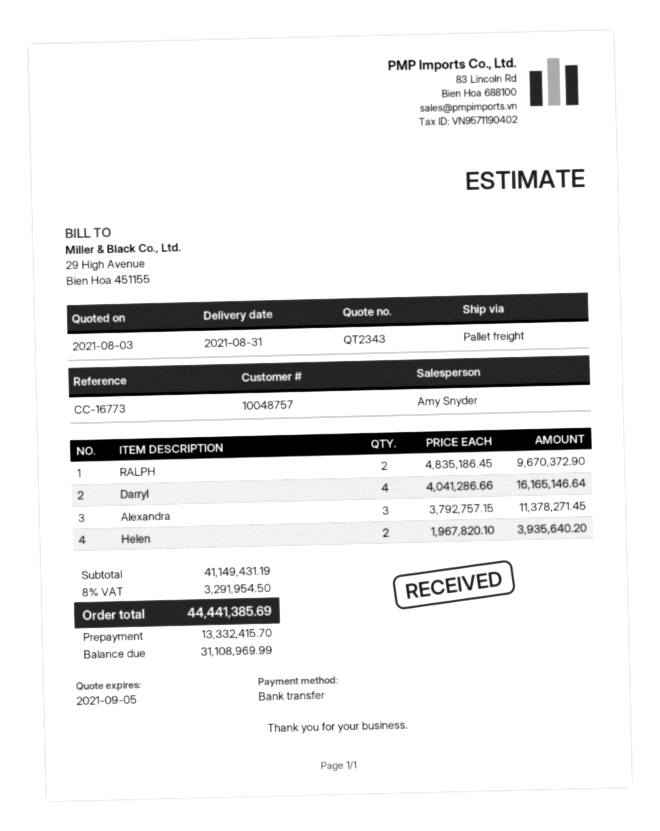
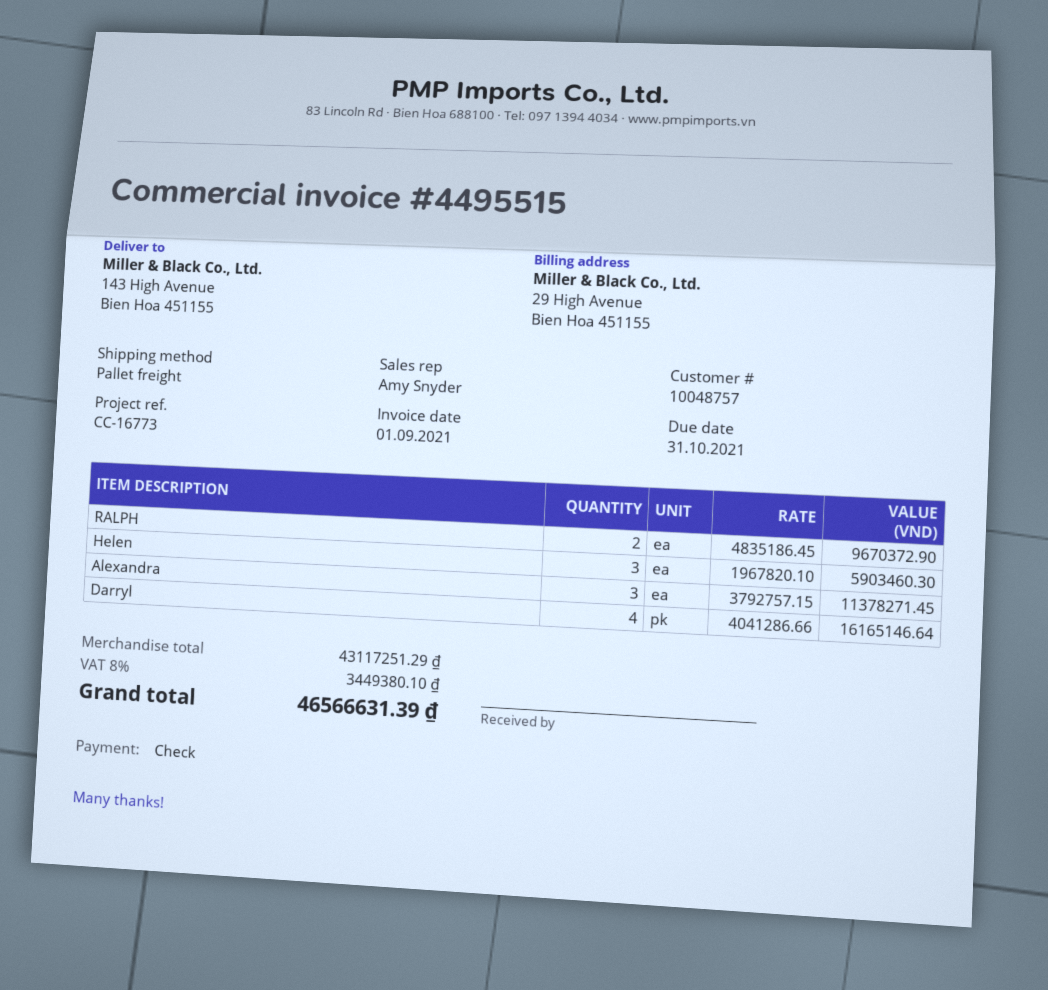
payment method: bank transfer -> cheque
Helen: 2 x 1967820.10 = 3935640.20 -> 3 x 1967820.10 = 5903460.30
subtotal: 41149431.19 -> 43117251.29
tax: 8% = 3291954.50 -> 8% = 3449380.10
total: 44441385.69 -> 46566631.39

